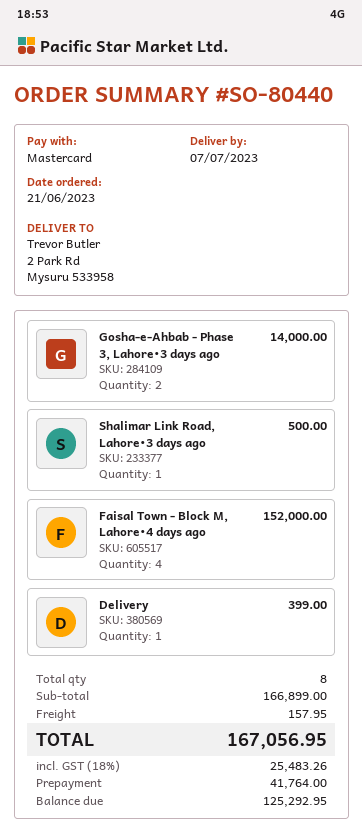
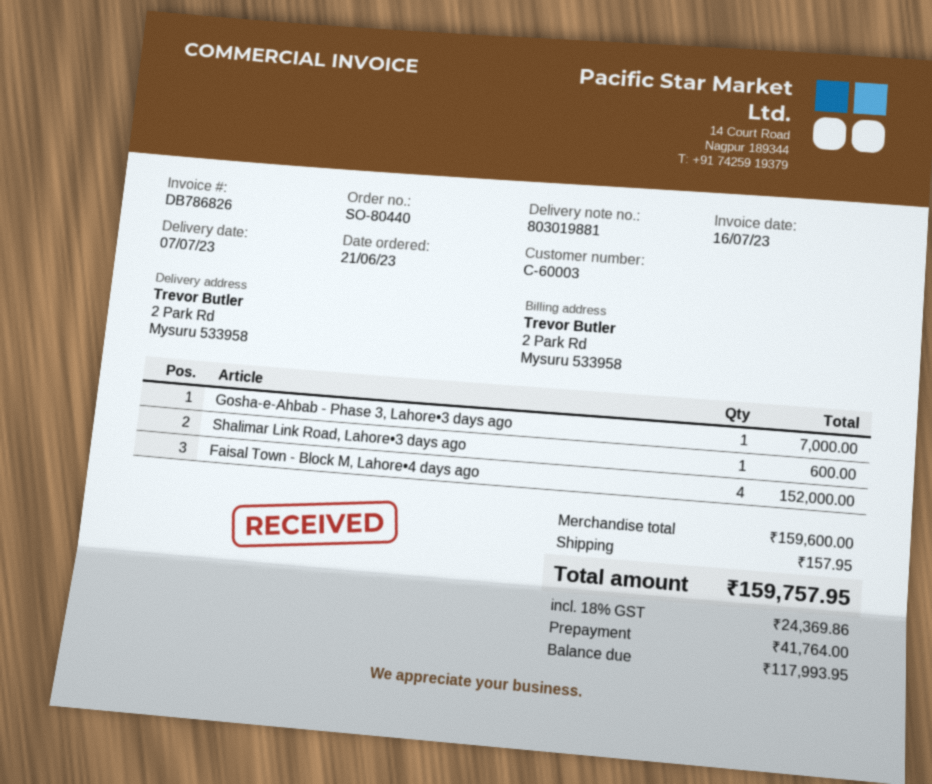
Gosha-e-Ahbab - Phase 3, Lahore•3 days ago: 2 for 14000.00 -> 1 for 7000.00
Shalimar Link Road, Lahore•3 days ago: 1 for 500.00 -> 1 for 600.00
Delivery: 1 for 399.00 -> none
subtotal: 166899.00 -> 159600.00
tax: 18% = 25483.26 -> 18% = 24369.86
total: 167056.95 -> 159757.95
balance: 125292.95 -> 117993.95

